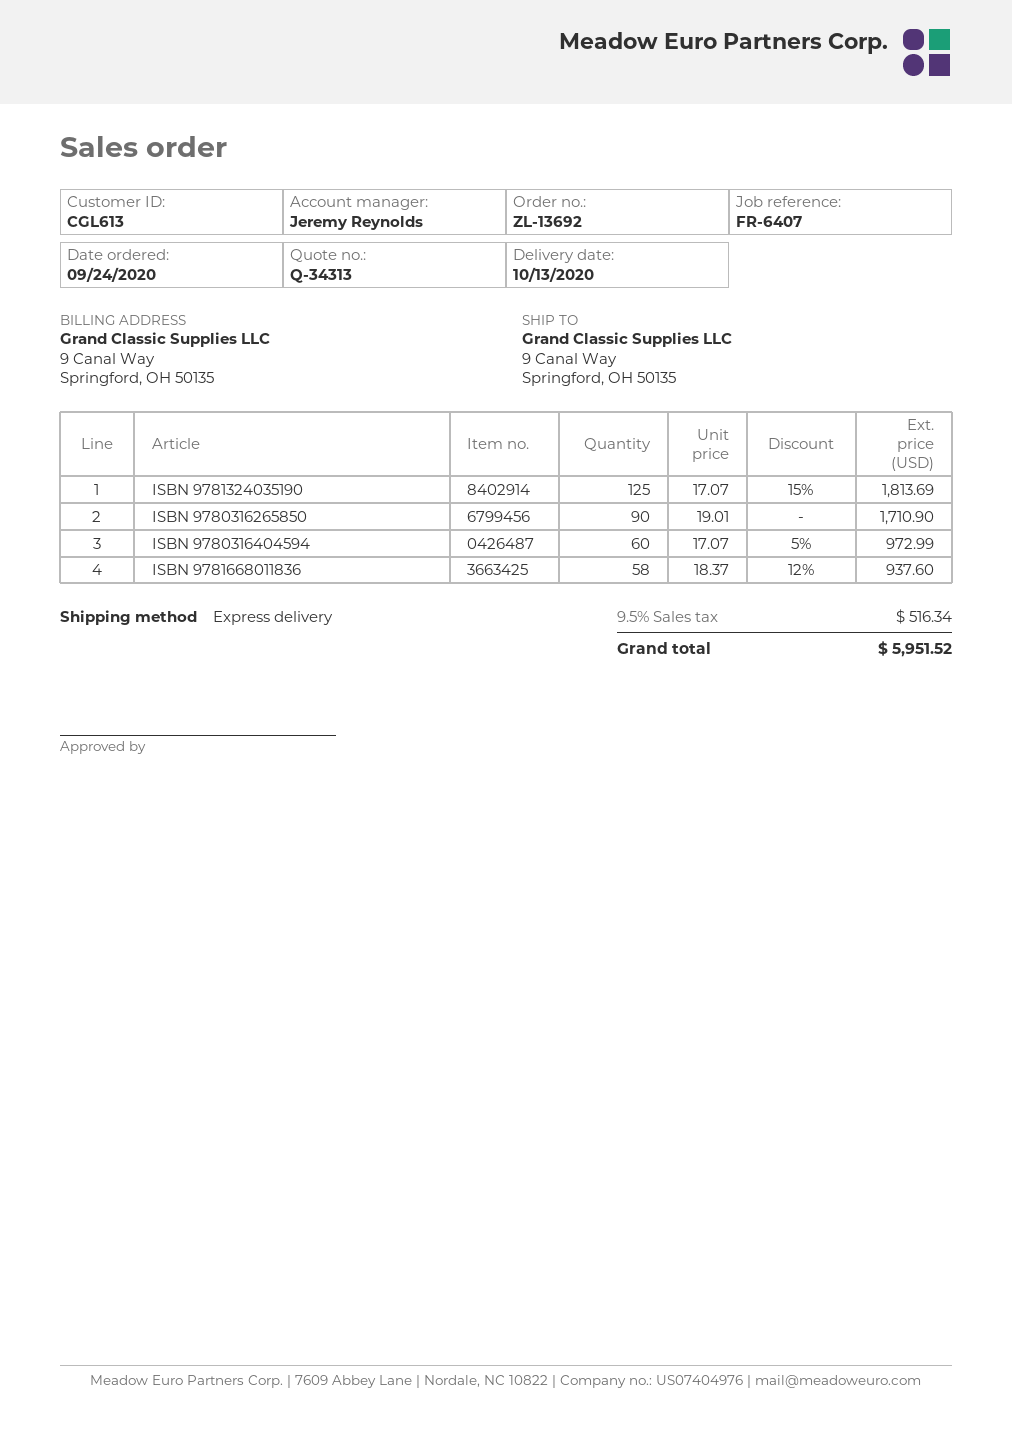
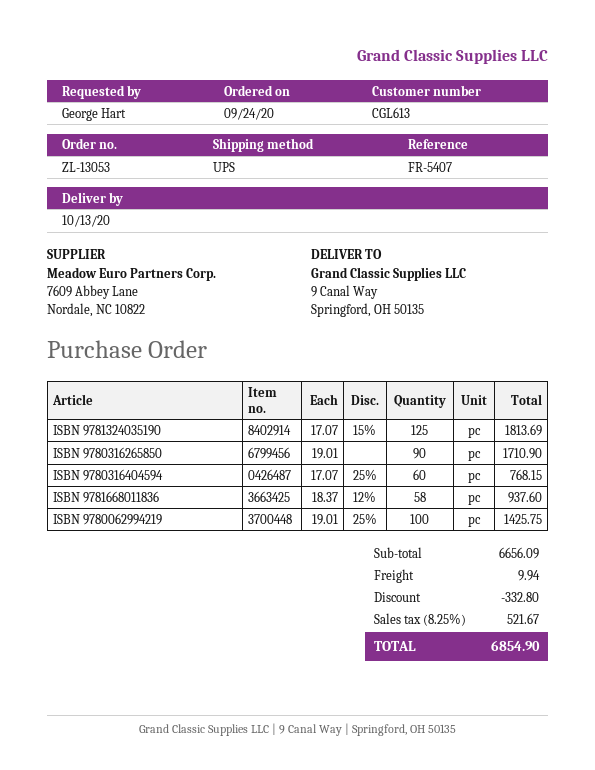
order number: ZL-13692 -> ZL-13053
reference: FR-6407 -> FR-5407
shipping method: express -> UPS
ISBN 9780316404594: 60 x 17.07 - 5% = 972.99 -> 60 x 17.07 - 25% = 768.15
ISBN 9780062994219: none -> 100 x 19.01 - 25% = 1425.75
discount: none -> 332.80
shipping: none -> 9.94
tax: 9.5% = 516.34 -> 8.25% = 521.67
total: 5951.52 -> 6854.90

